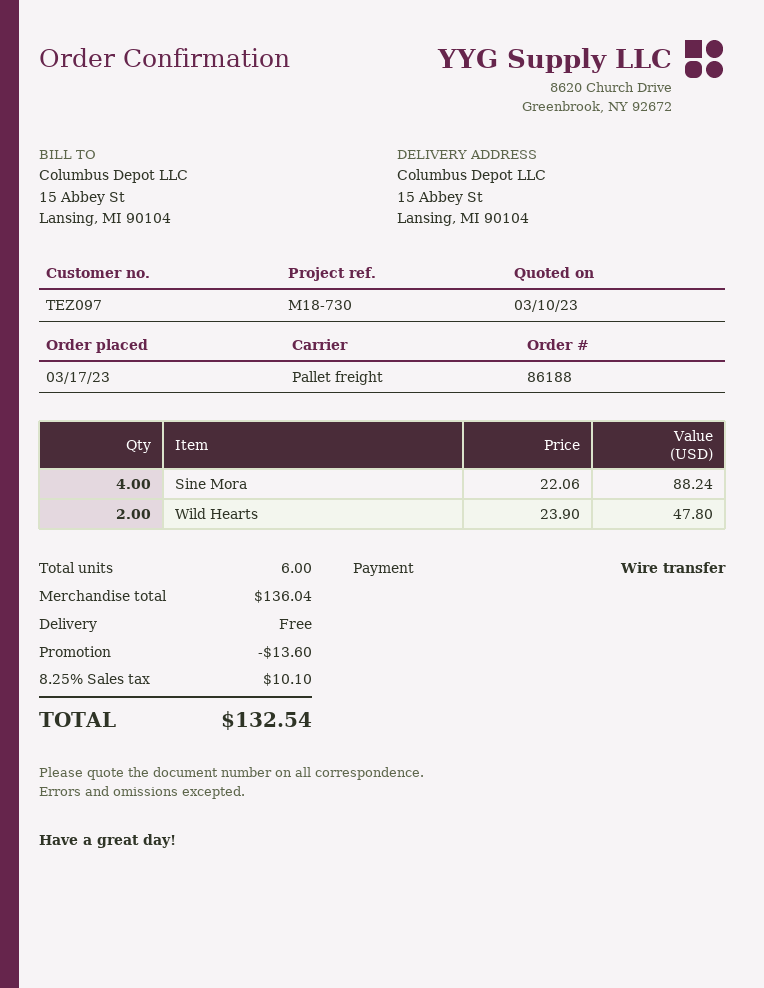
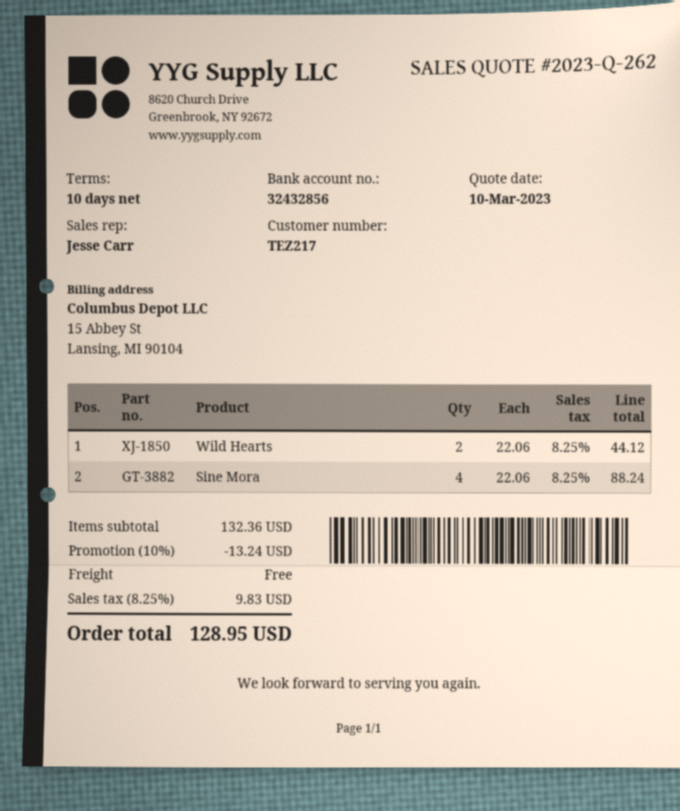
customer number: TEZ097 -> TEZ217
Wild Hearts: 2 x 23.90 = 47.80 -> 2 x 22.06 = 44.12
subtotal: 136.04 -> 132.36
discount: 13.60 -> 13.24
tax: 8.25% = 10.10 -> 8.25% = 9.83
total: 132.54 -> 128.95

